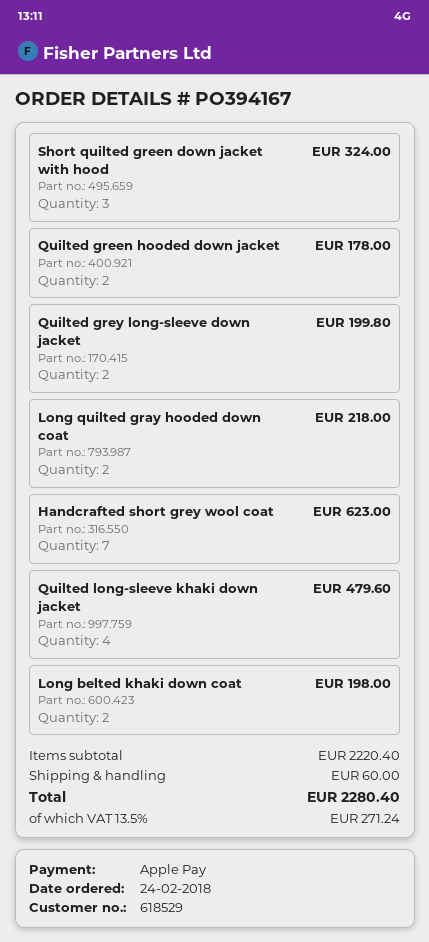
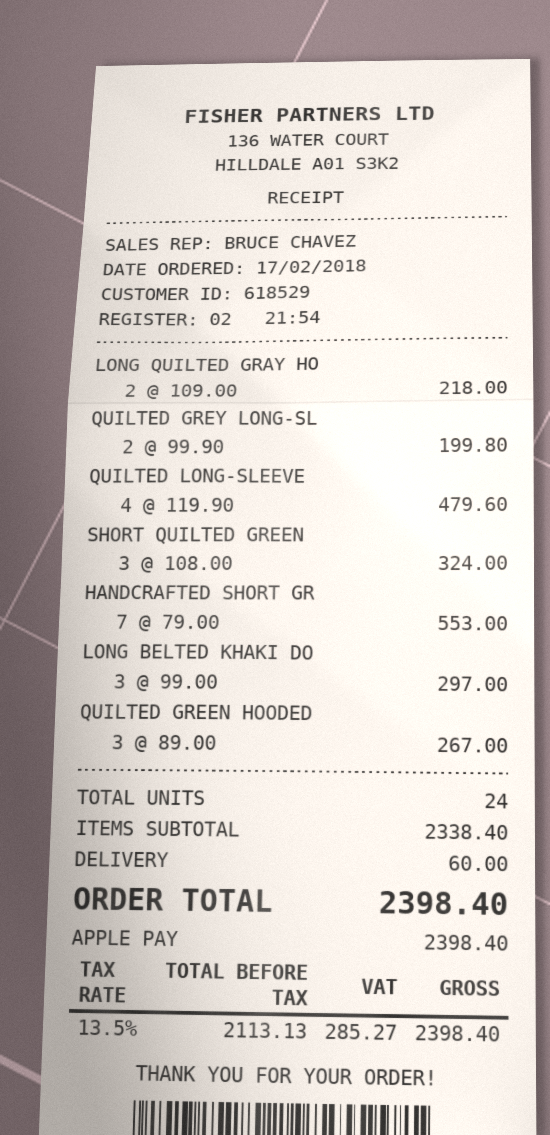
order date: 2018-02-24 -> 2018-02-17
Quilted green hooded down jacket: 2 for 178.00 -> 3 for 267.00
Handcrafted short grey wool coat: 7 for 623.00 -> 7 for 553.00
Long belted khaki down coat: 2 for 198.00 -> 3 for 297.00
subtotal: 2220.40 -> 2338.40
tax: 13.5% = 271.24 -> 13.5% = 285.27
total: 2280.40 -> 2398.40

